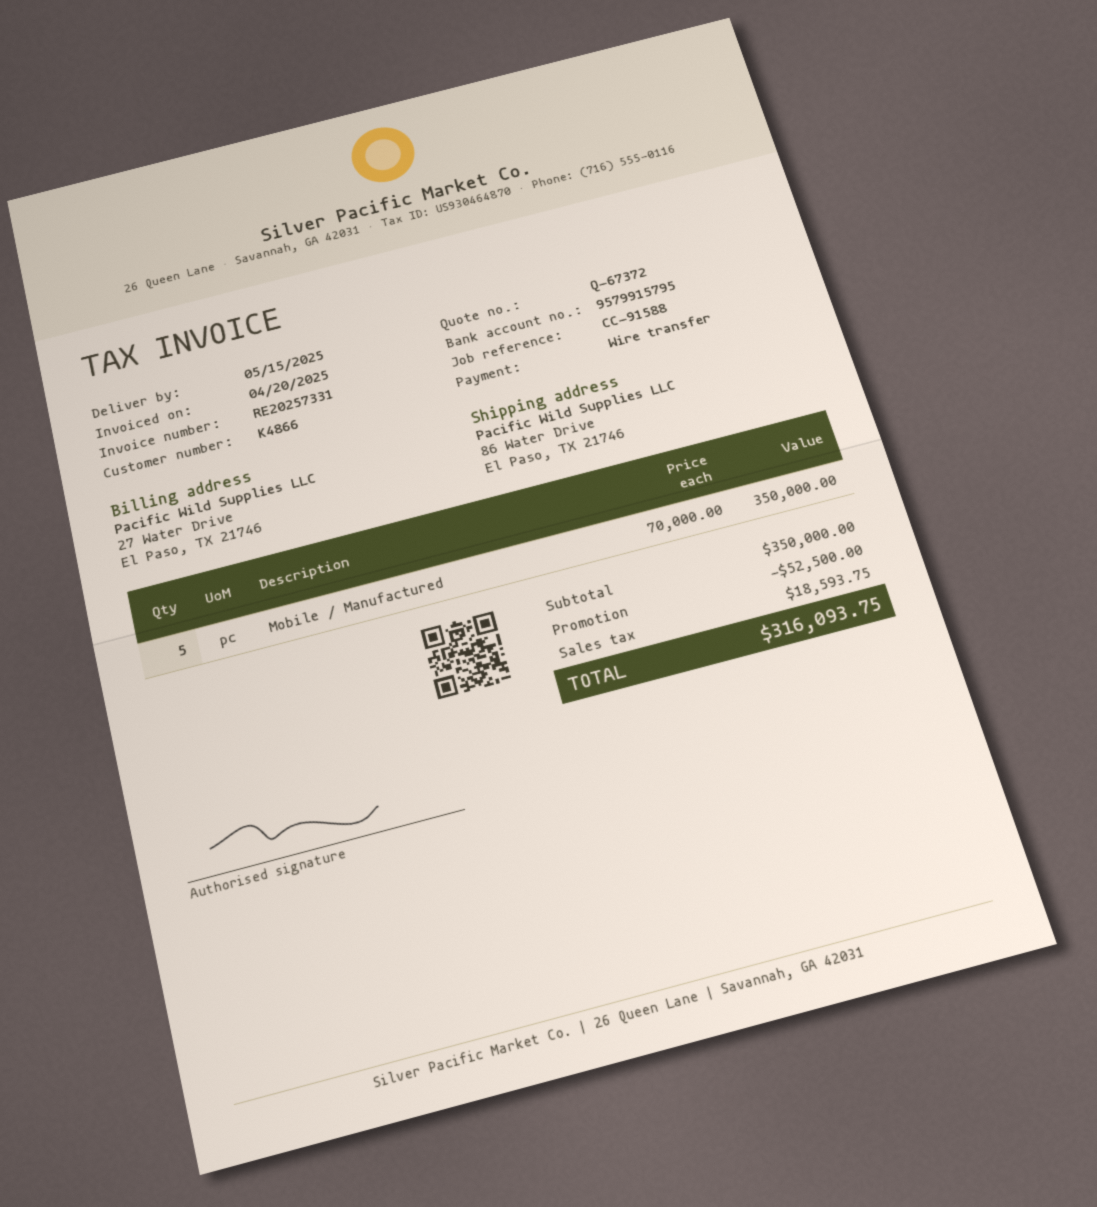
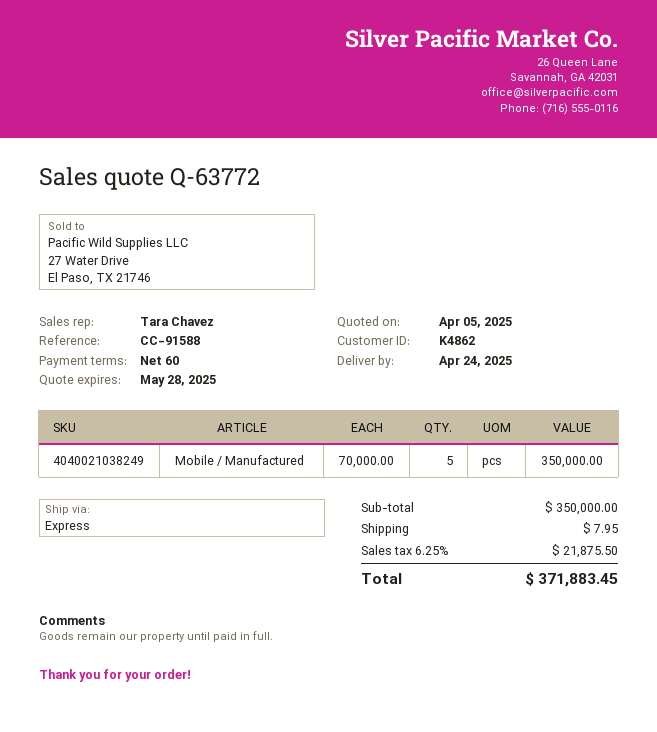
quote number: Q-67372 -> Q-63772
delivery date: 2025-05-15 -> 2025-04-24
customer number: K4866 -> K4862
discount: 52500.00 -> none
shipping: none -> 7.95
tax: 18593.75 -> 21875.50
total: 316093.75 -> 371883.45

